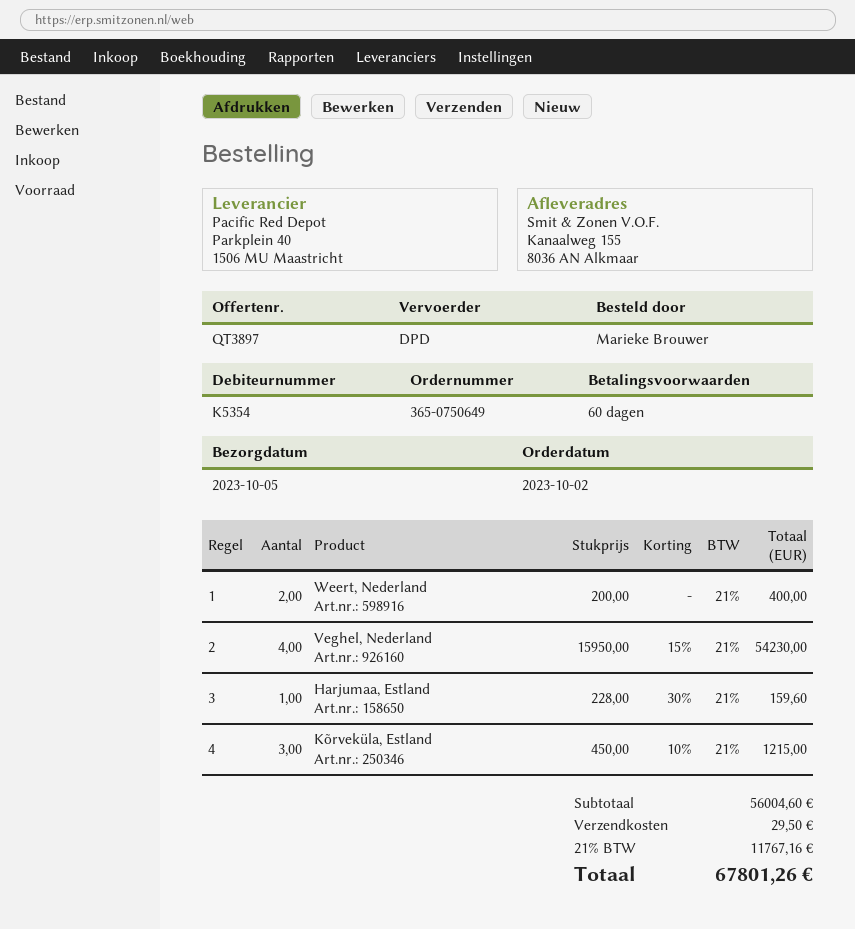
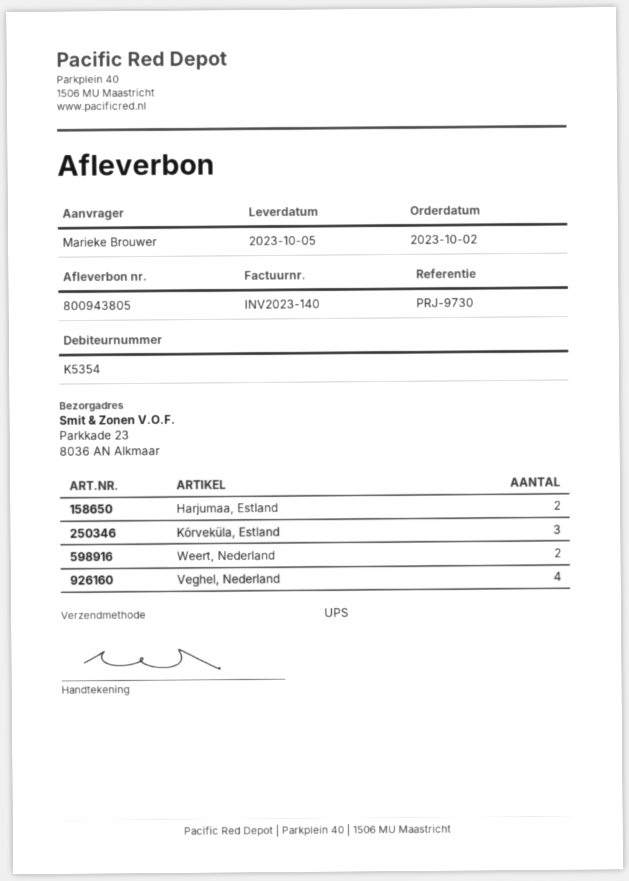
shipping method: DPD -> UPS
ship to: Kanaalweg 155, 8036 AN Alkmaar -> Parkkade 23, 8036 AN Alkmaar
Harjumaa, Estland: 1 -> 2

